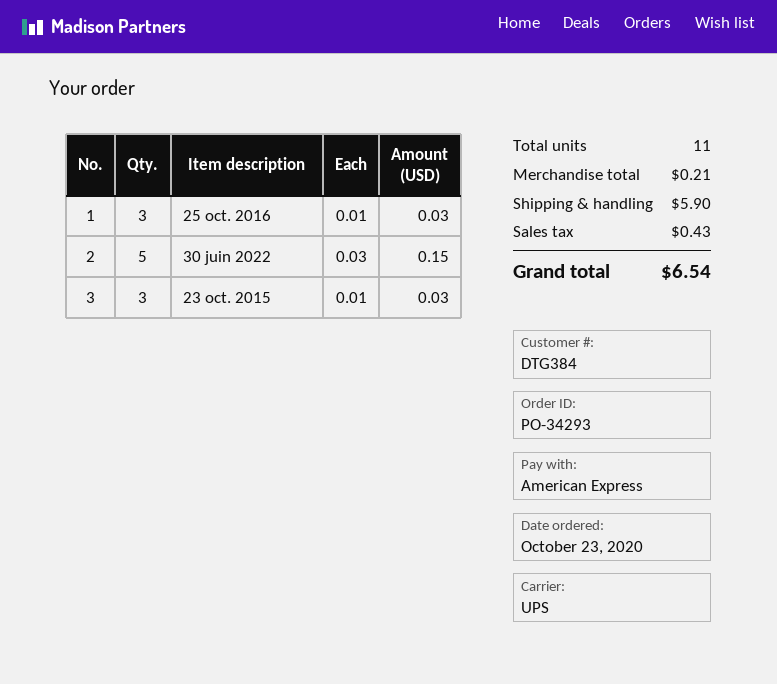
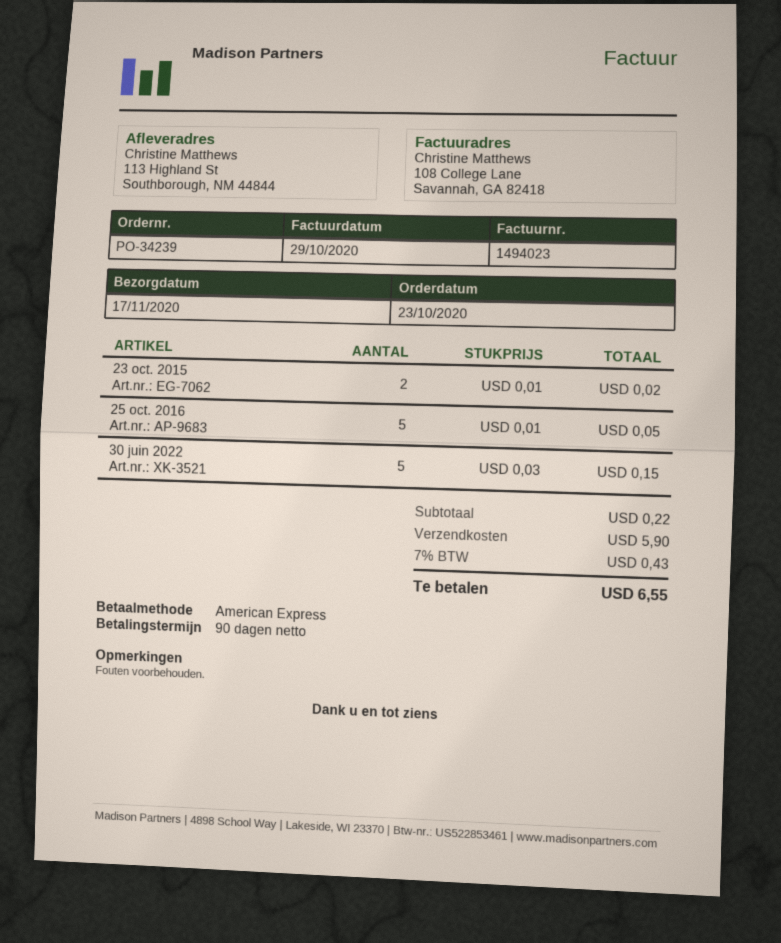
order number: PO-34293 -> PO-34239
25 oct. 2016: 3 x 0.01 = 0.03 -> 5 x 0.01 = 0.05
23 oct. 2015: 3 x 0.01 = 0.03 -> 2 x 0.01 = 0.02
subtotal: 0.21 -> 0.22
total: 6.54 -> 6.55

